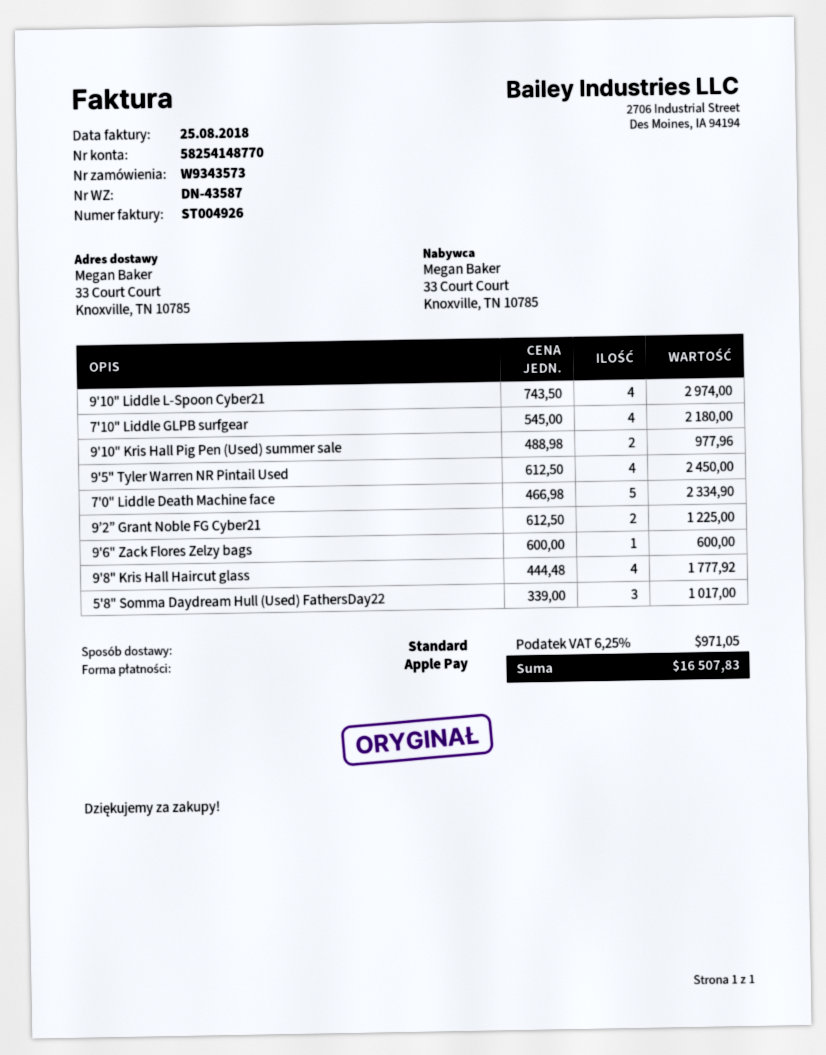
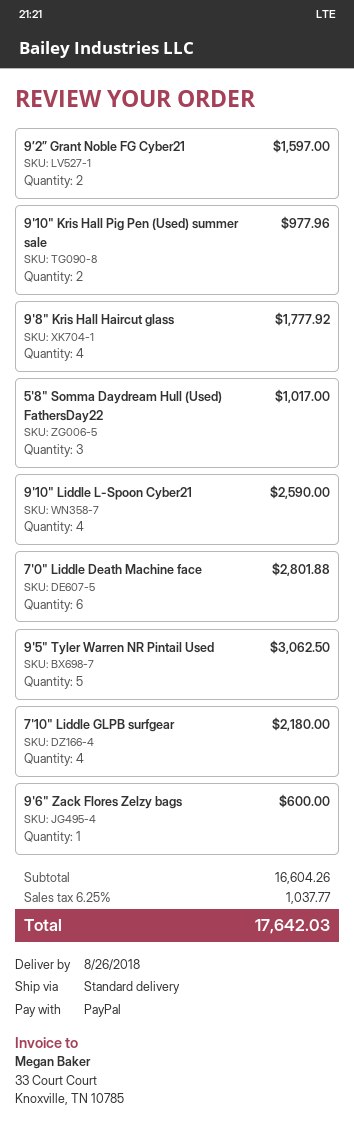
payment method: Apple Pay -> PayPal
9'10" Liddle L-Spoon Cyber21: 4 for 2974.00 -> 4 for 2590.00
9'5" Tyler Warren NR Pintail Used: 4 for 2450.00 -> 5 for 3062.50
7'0" Liddle Death Machine face: 5 for 2334.90 -> 6 for 2801.88
9’2” Grant Noble FG Cyber21: 2 for 1225.00 -> 2 for 1597.00
tax: 6.25% = 971.05 -> 6.25% = 1037.77
total: 16507.83 -> 17642.03

